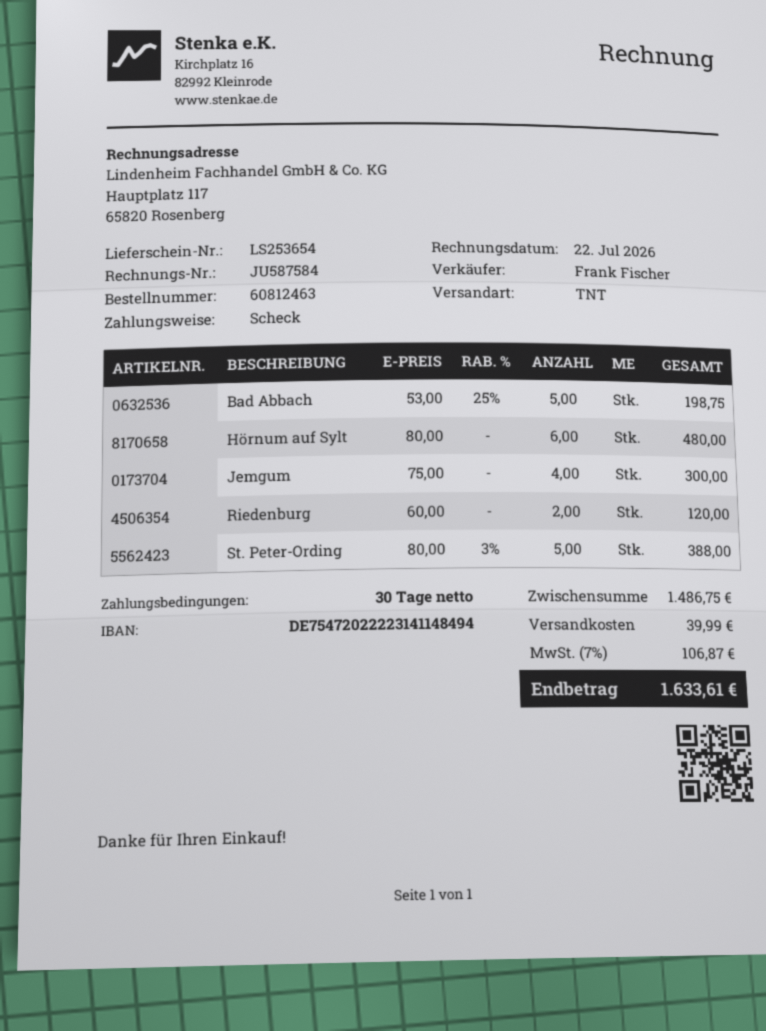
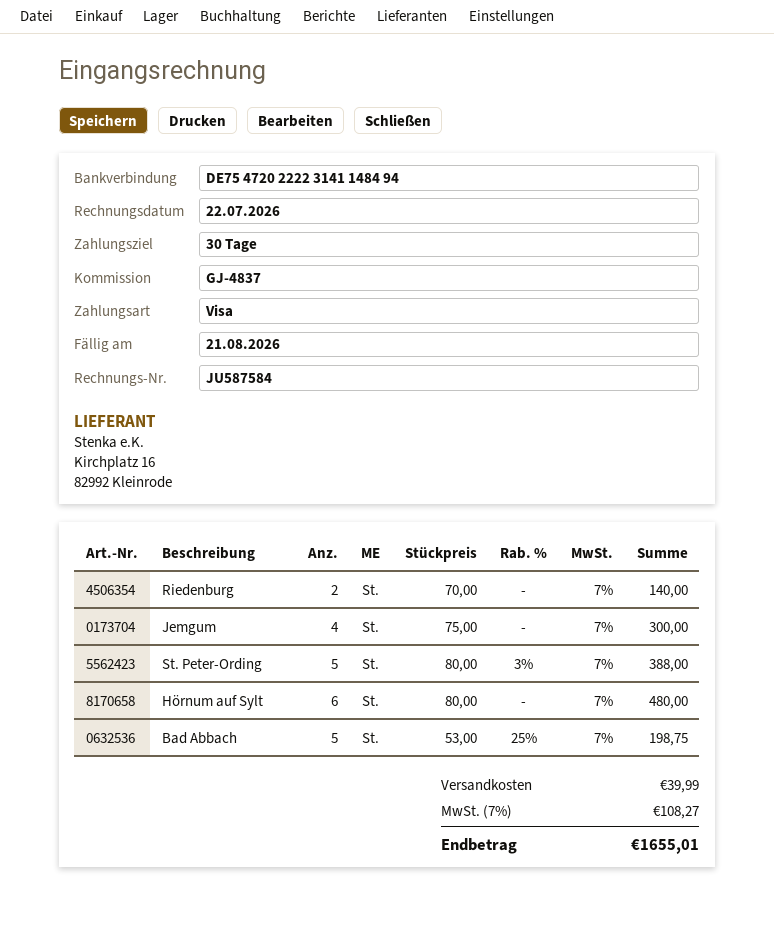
payment method: cheque -> Visa
Riedenburg: 2 x 60.00 = 120.00 -> 2 x 70.00 = 140.00
tax: 7% = 106.87 -> 7% = 108.27
total: 1633.61 -> 1655.01

